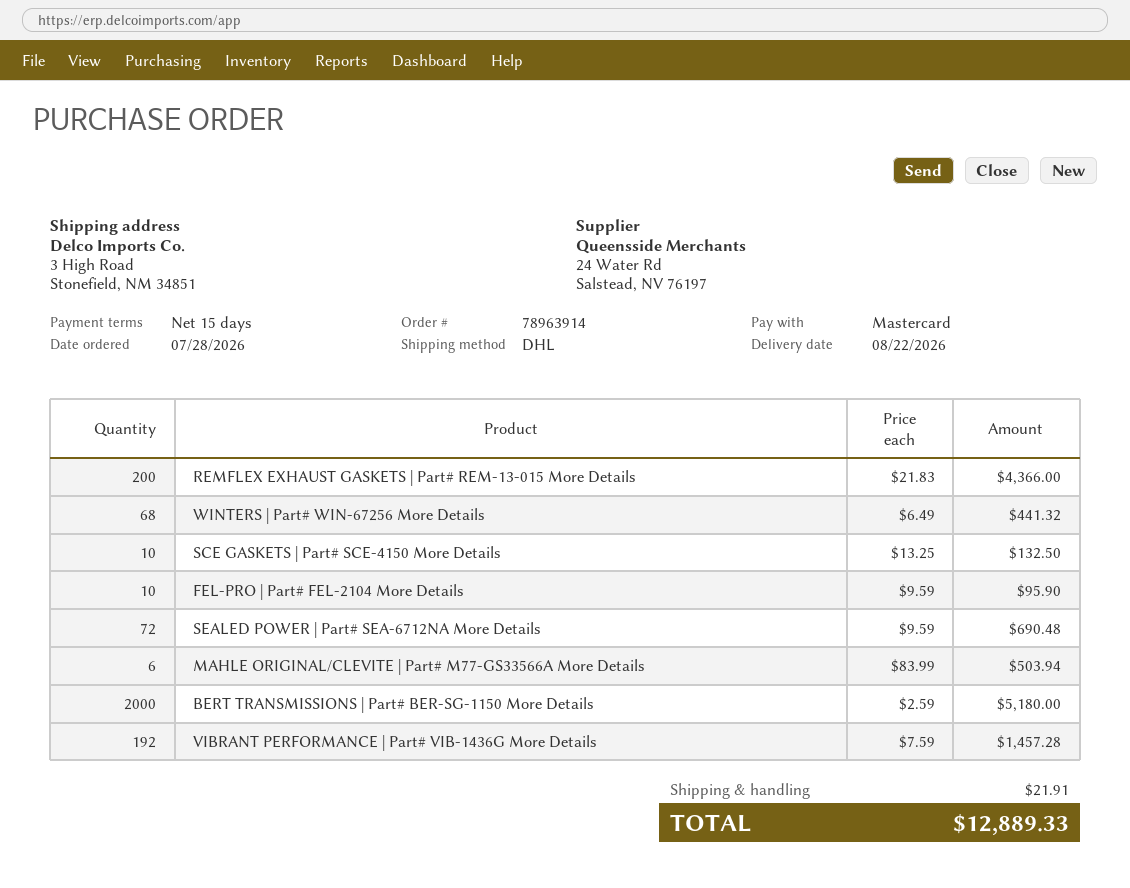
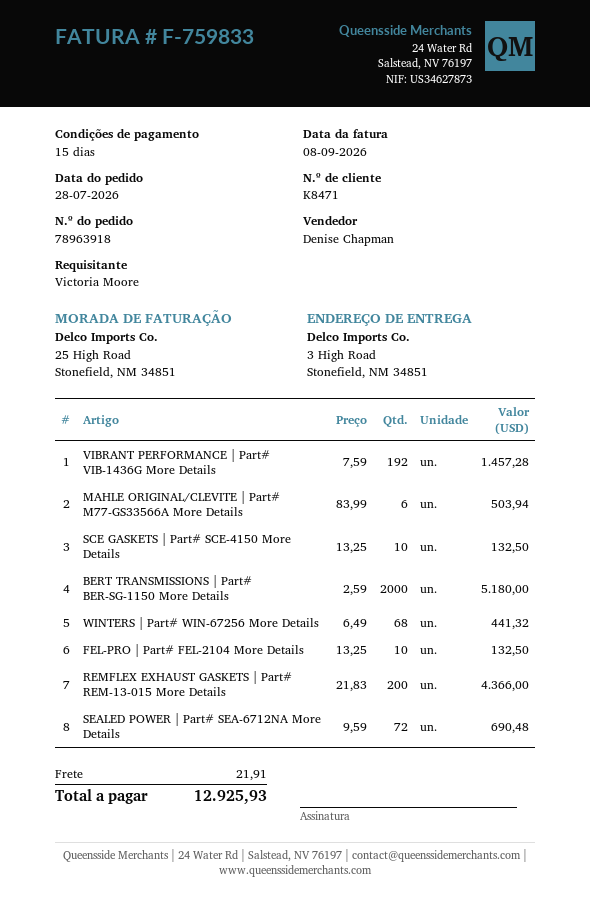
order number: 78963914 -> 78963918
FEL-PRO | Part# FEL-2104 More Details: 10 x 9.59 = 95.90 -> 10 x 13.25 = 132.50
total: 12889.33 -> 12925.93

